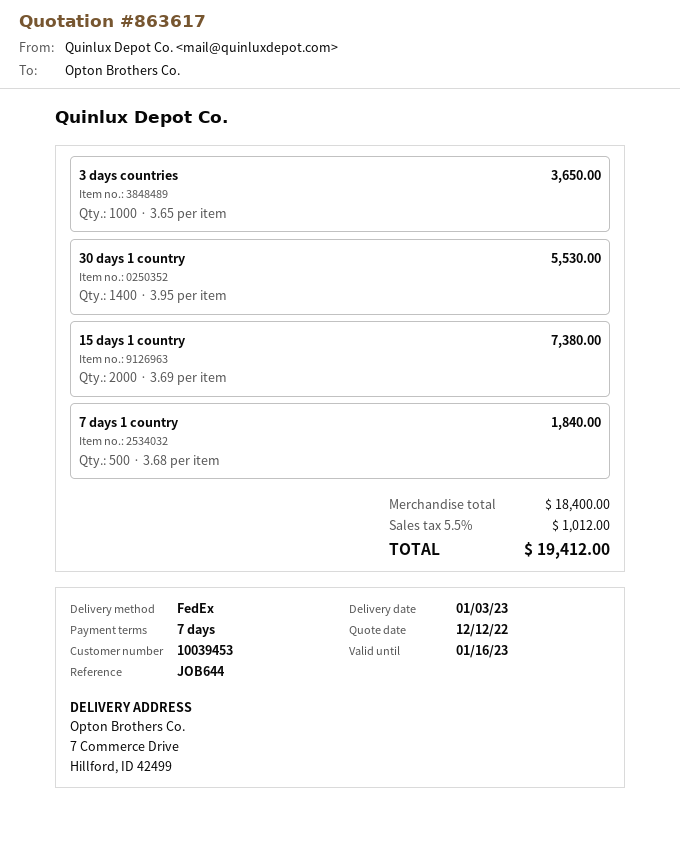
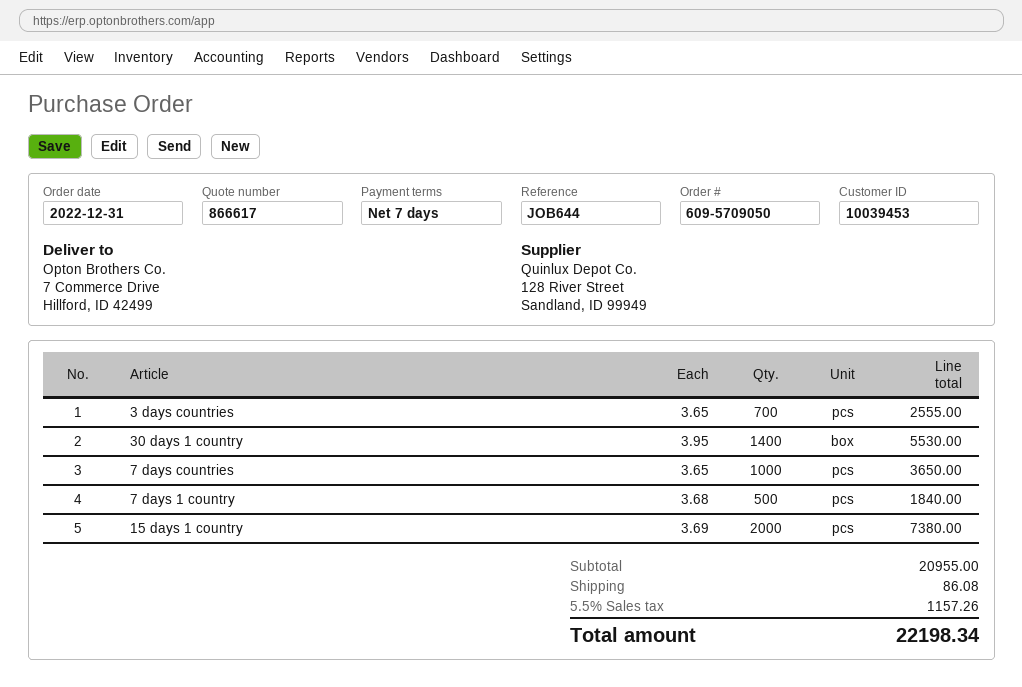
quote number: 863617 -> 866617
3 days countries: 1000 x 3.65 = 3650.00 -> 700 x 3.65 = 2555.00
7 days countries: none -> 1000 x 3.65 = 3650.00
subtotal: 18400.00 -> 20955.00
shipping: none -> 86.08
tax: 5.5% = 1012.00 -> 5.5% = 1157.26
total: 19412.00 -> 22198.34

